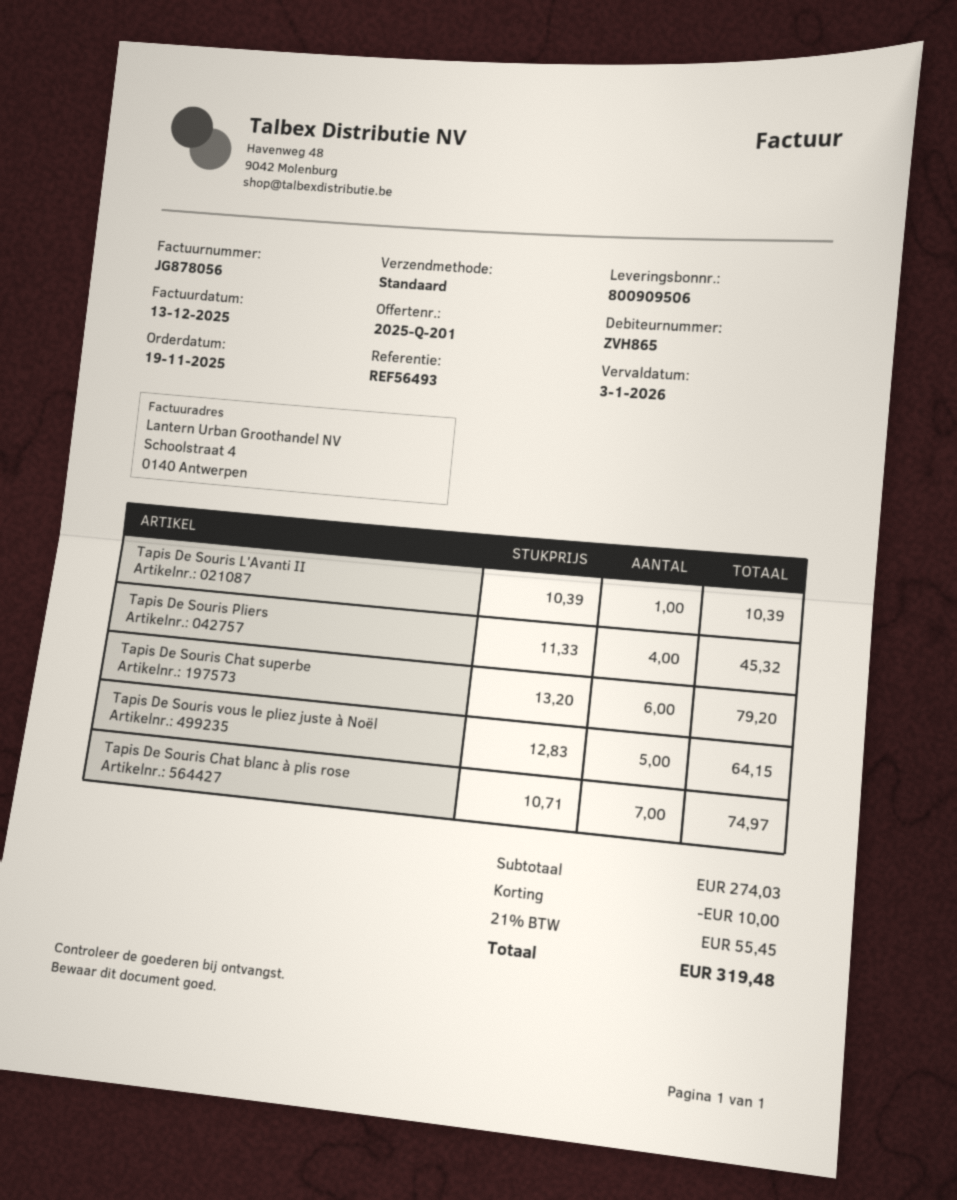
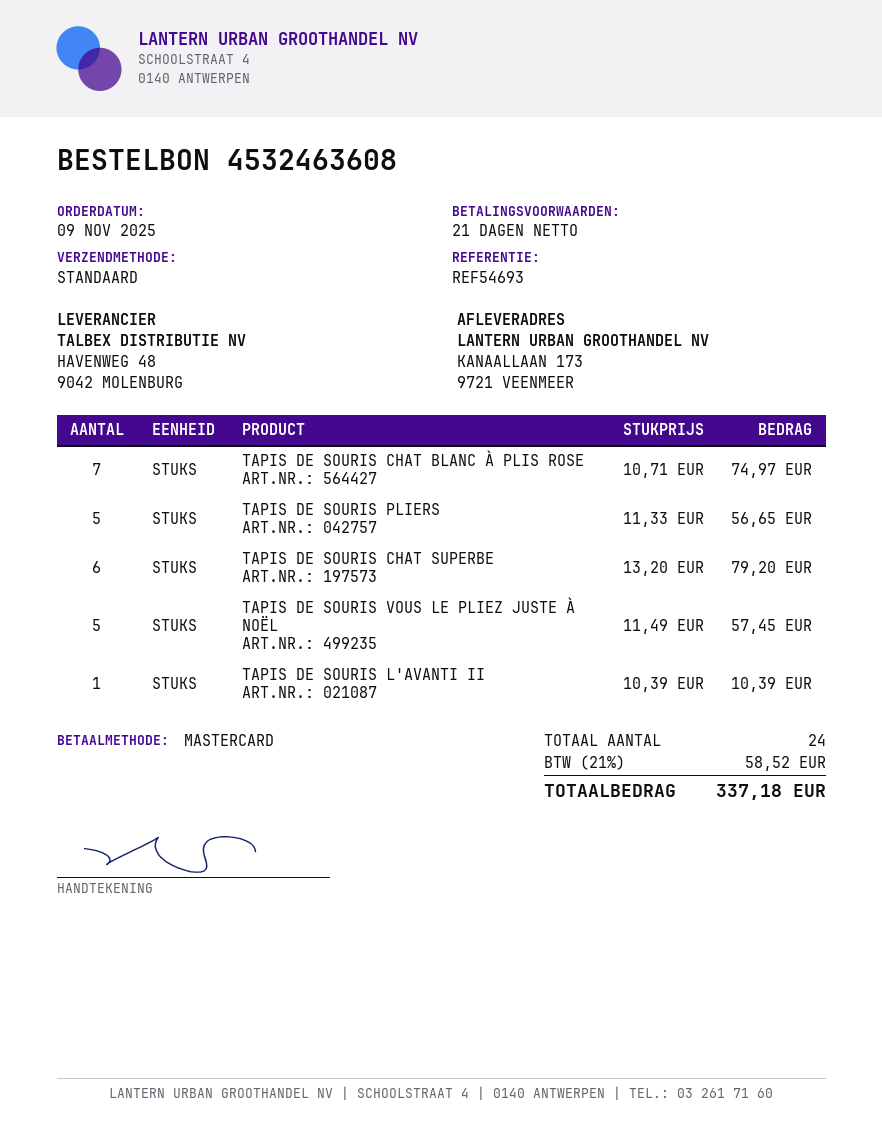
order date: 2025-11-19 -> 2025-11-09
reference: REF56493 -> REF54693
Tapis De Souris Pliers: 4 x 11.33 = 45.32 -> 5 x 11.33 = 56.65
Tapis De Souris vous le pliez juste à Noël: 5 x 12.83 = 64.15 -> 5 x 11.49 = 57.45
discount: 10.00 -> none
tax: 21% = 55.45 -> 21% = 58.52
total: 319.48 -> 337.18

